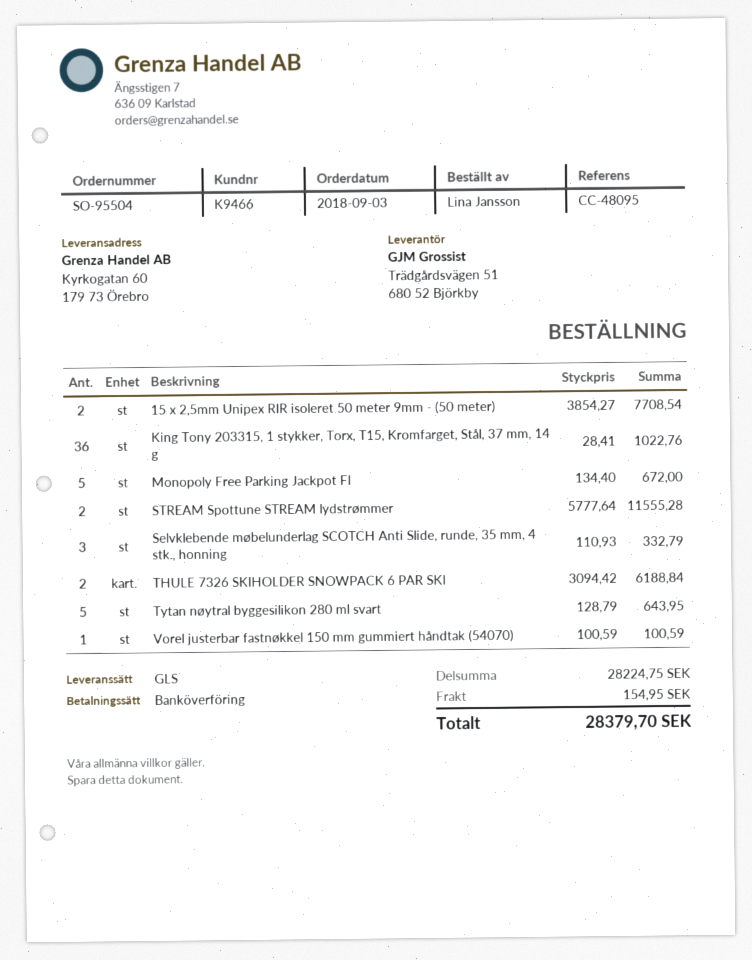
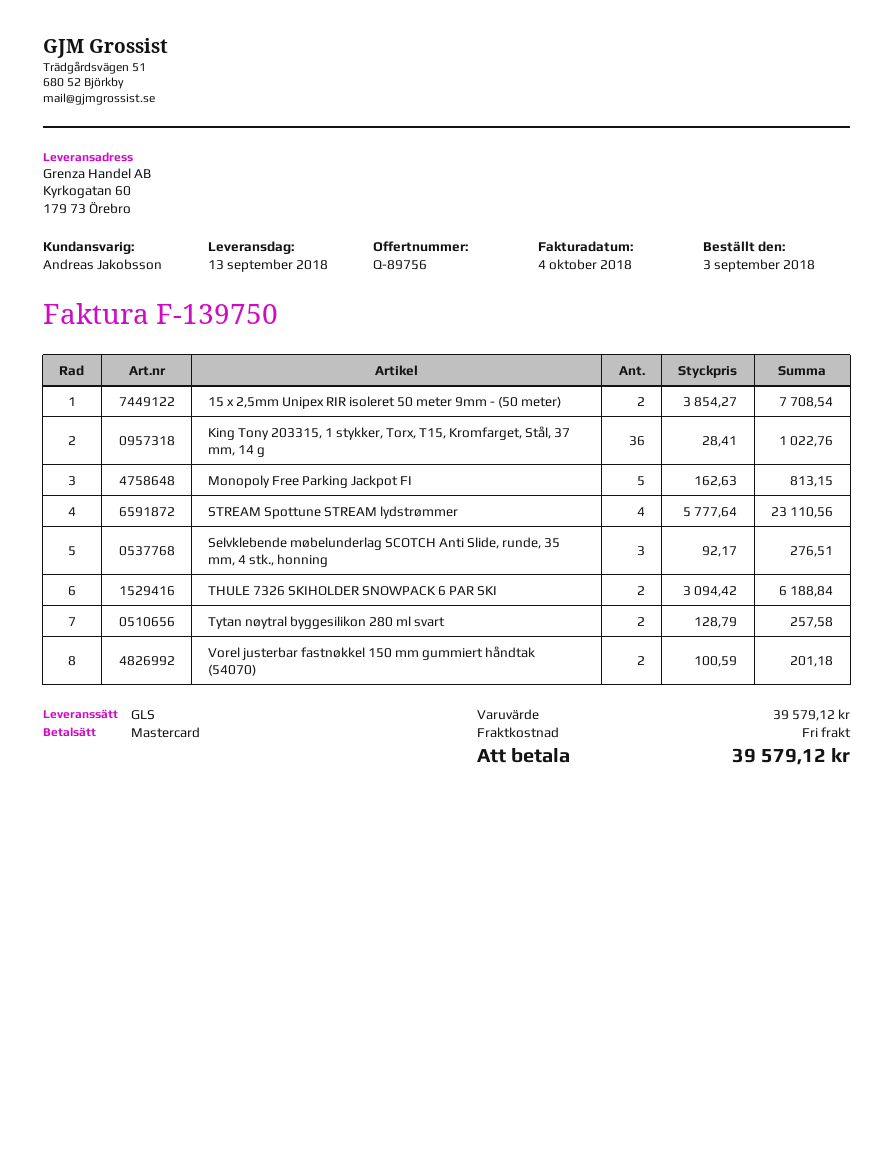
payment method: bank transfer -> Mastercard
Monopoly Free Parking Jackpot FI: 5 x 134.40 = 672.00 -> 5 x 162.63 = 813.15
STREAM Spottune STREAM lydstrømmer: 2 x 5777.64 = 11555.28 -> 4 x 5777.64 = 23110.56
Selvklebende møbelunderlag SCOTCH Anti Slide, runde, 35 mm, 4 stk., honning: 3 x 110.93 = 332.79 -> 3 x 92.17 = 276.51
Tytan nøytral byggesilikon 280 ml svart: 5 x 128.79 = 643.95 -> 2 x 128.79 = 257.58
Vorel justerbar fastnøkkel 150 mm gummiert håndtak (54070): 1 x 100.59 = 100.59 -> 2 x 100.59 = 201.18
subtotal: 28224.75 -> 39579.12
shipping: 154.95 -> 0.00
total: 28379.70 -> 39579.12

